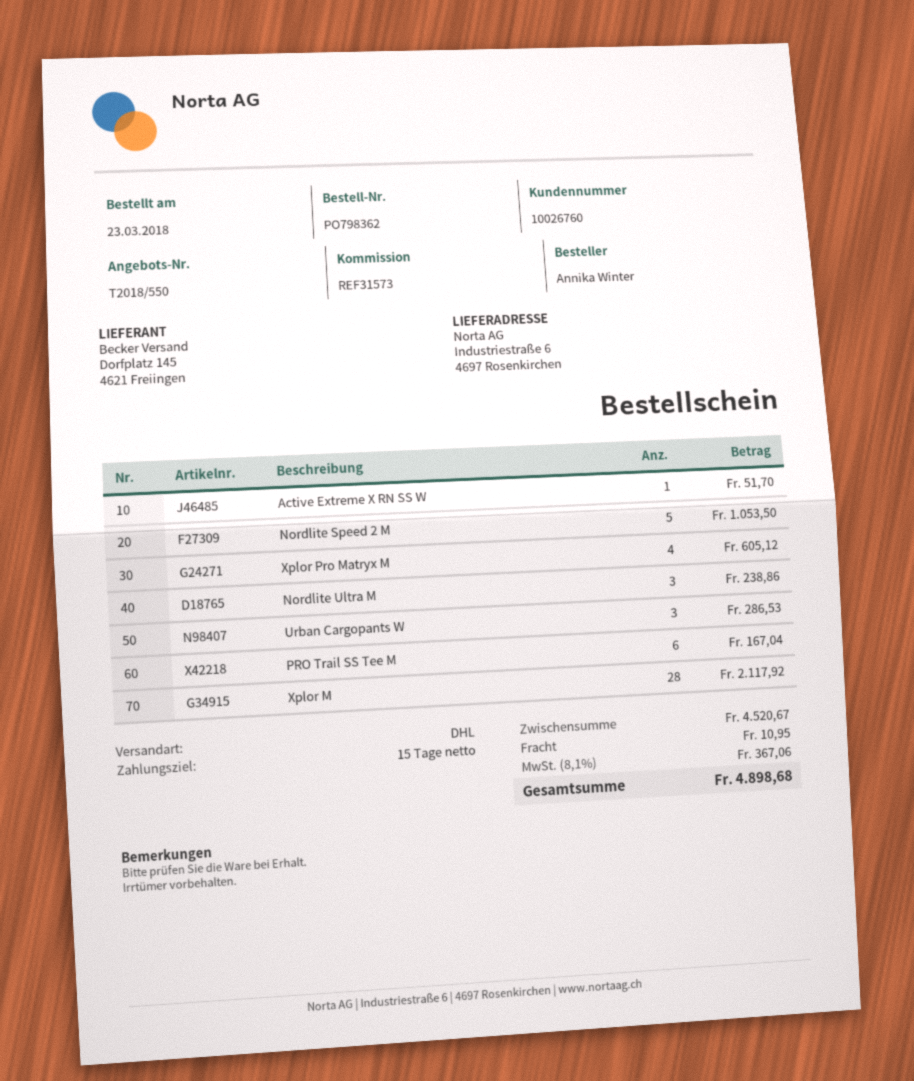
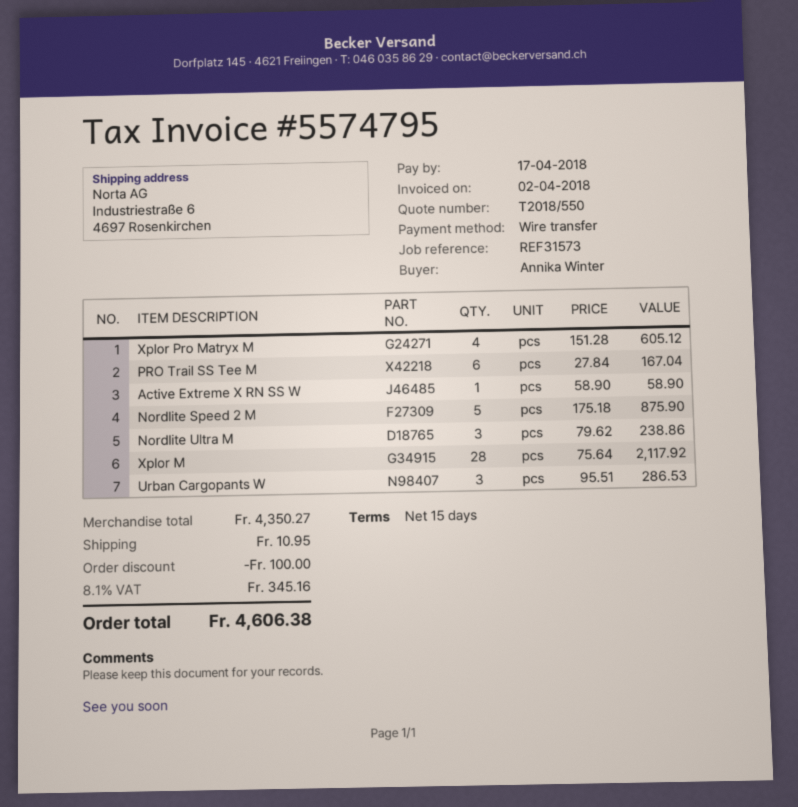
Active Extreme X RN SS W: 1 for 51.70 -> 1 for 58.90
Nordlite Speed 2 M: 5 for 1053.50 -> 5 for 875.90
subtotal: 4520.67 -> 4350.27
discount: none -> 100.00
tax: 8.1% = 367.06 -> 8.1% = 345.16
total: 4898.68 -> 4606.38

